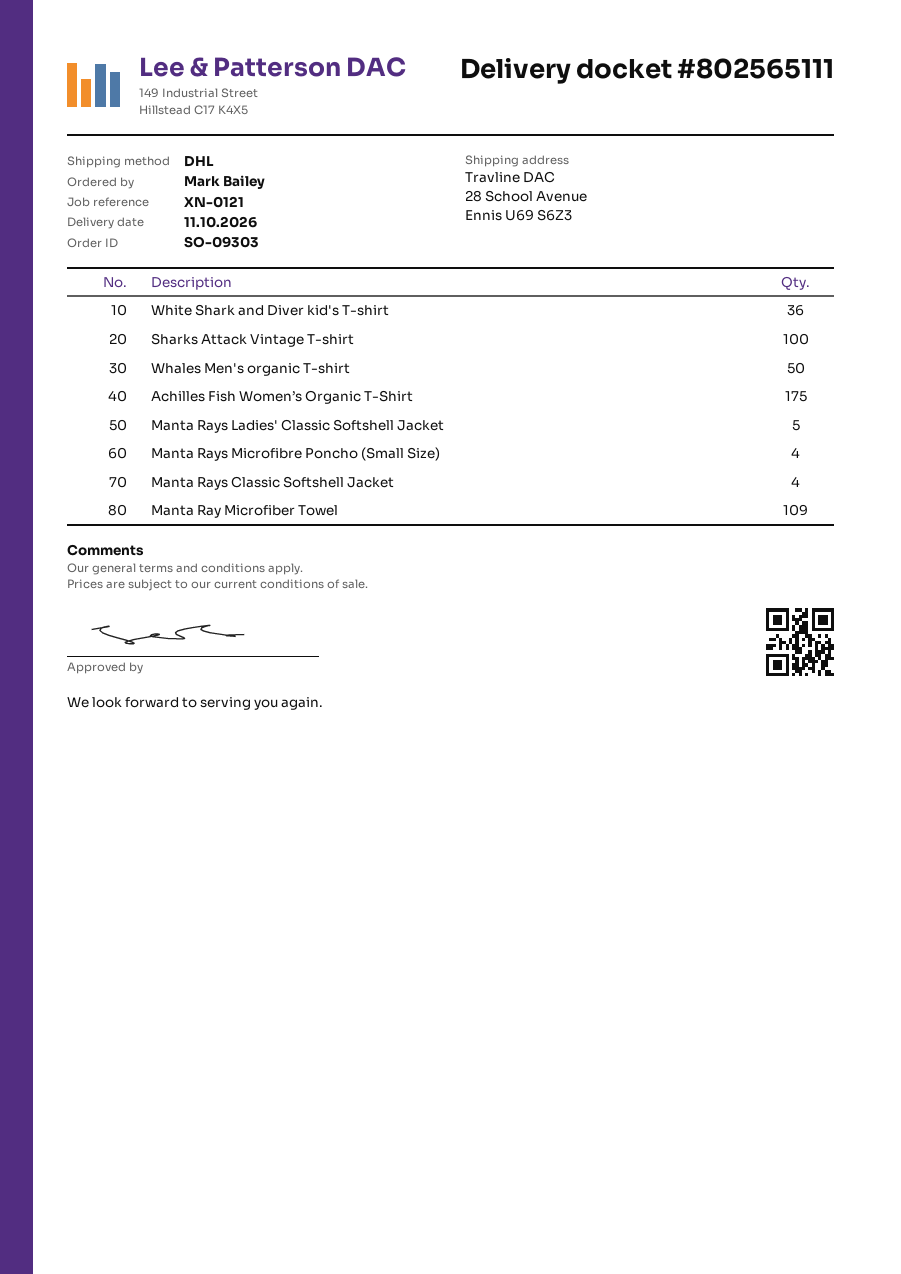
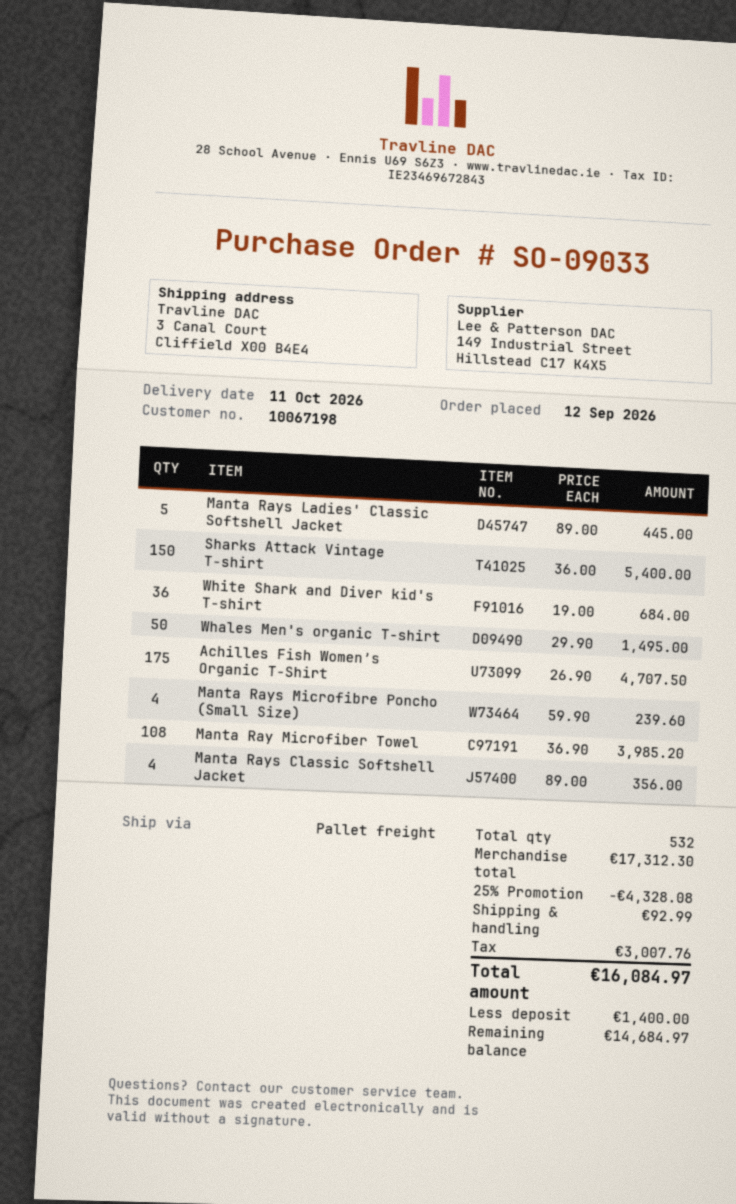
order number: SO-09303 -> SO-09033
shipping method: DHL -> pallet freight
ship to: 28 School Avenue, Ennis U69 S6Z3 -> 3 Canal Court, Cliffield X00 B4E4
Sharks Attack Vintage T-shirt: 100 -> 150
Manta Ray Microfiber Towel: 109 -> 108

